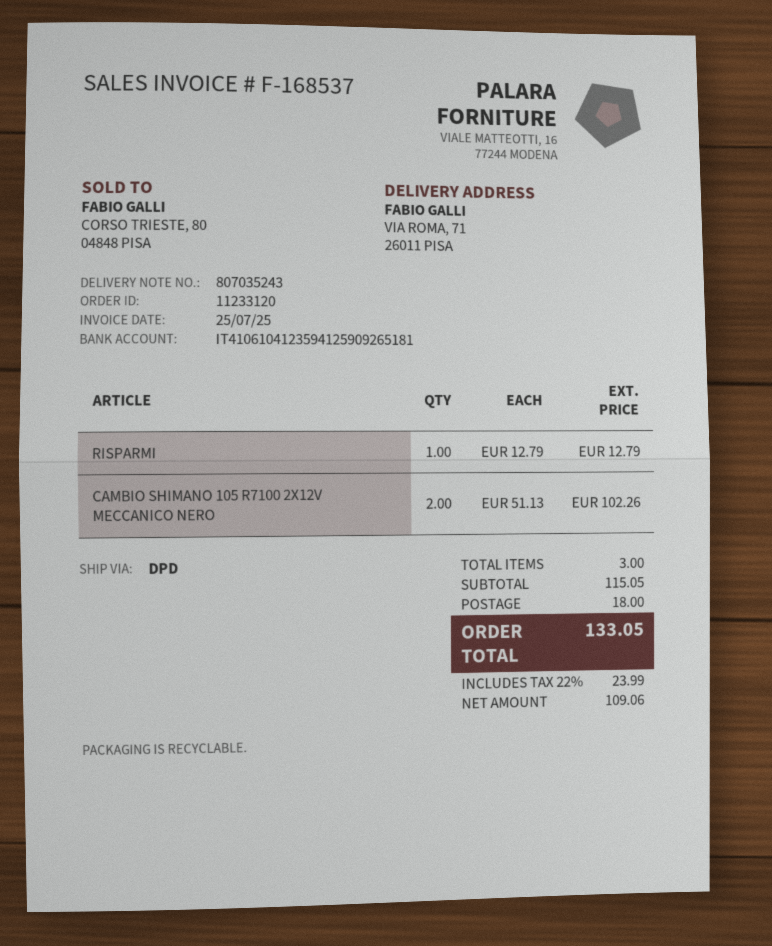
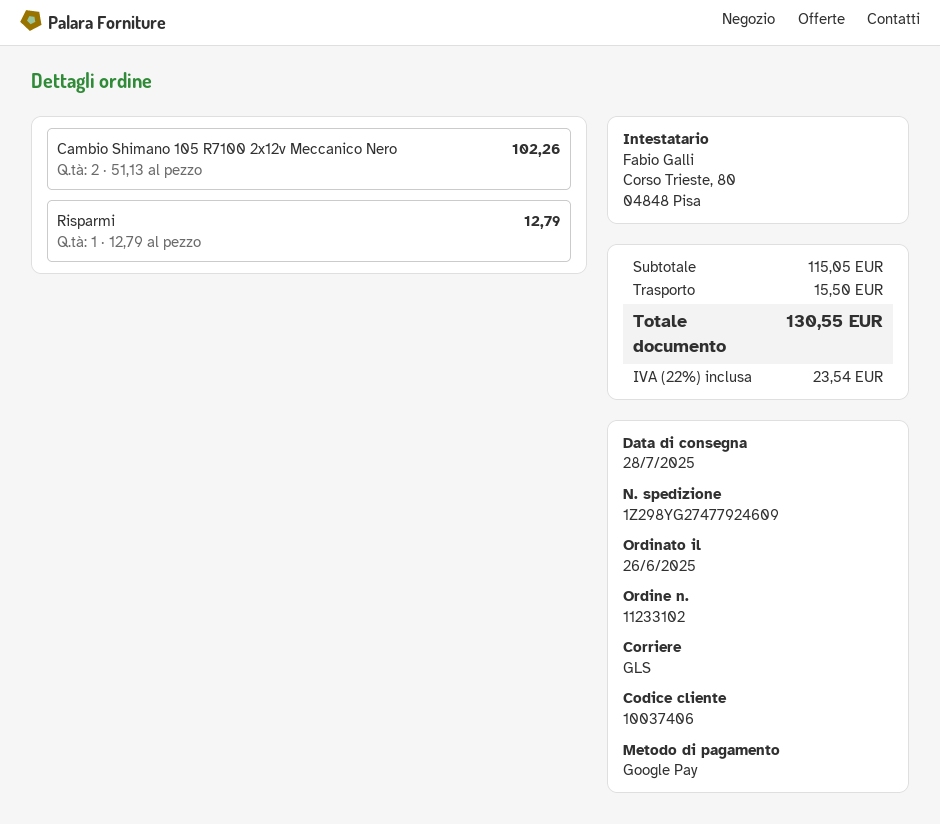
order number: 11233120 -> 11233102
shipping method: DPD -> GLS
shipping: 18.00 -> 15.50
tax: 22% = 23.99 -> 22% = 23.54
total: 133.05 -> 130.55

